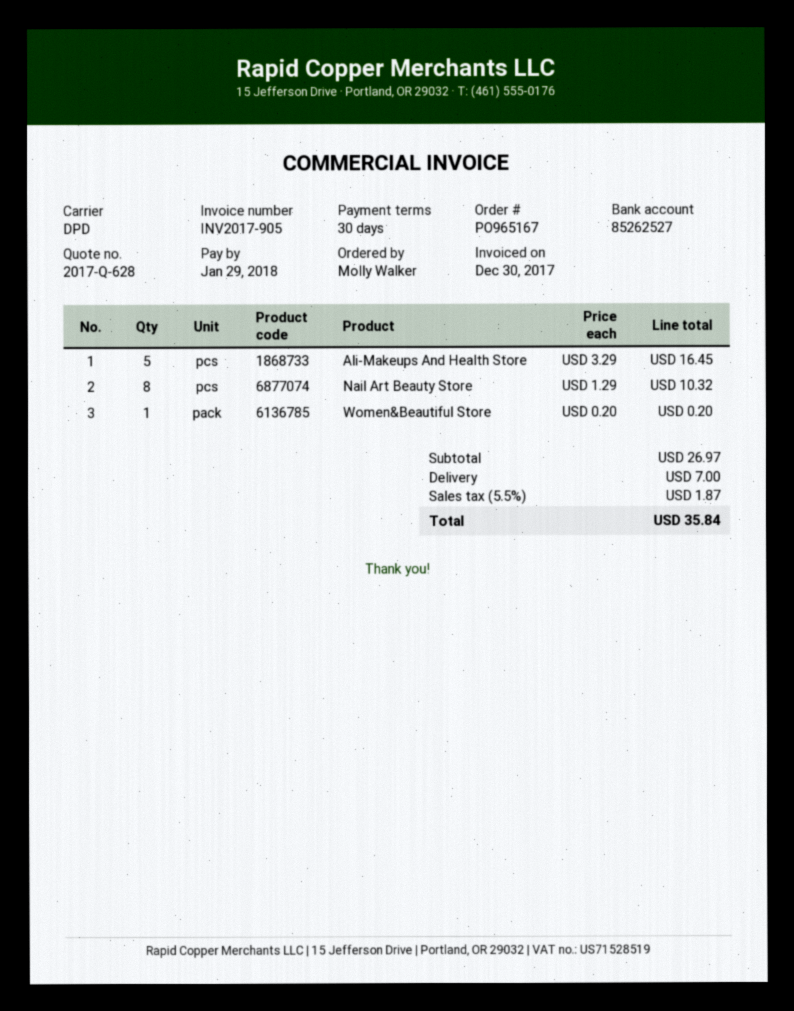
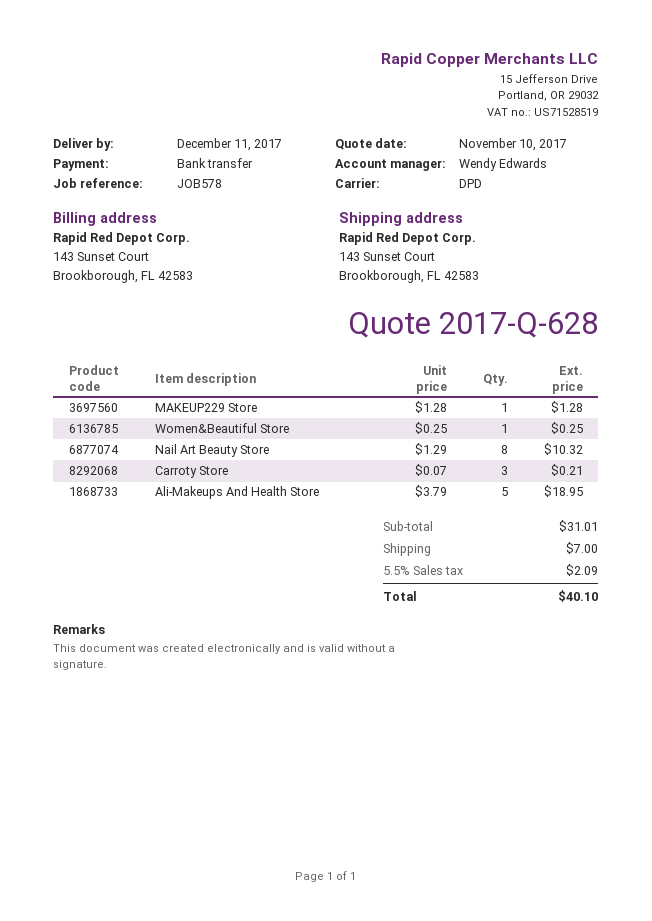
Ali-Makeups And Health Store: 5 x 3.29 = 16.45 -> 5 x 3.79 = 18.95
Women&Beautiful Store: 1 x 0.20 = 0.20 -> 1 x 0.25 = 0.25
MAKEUP229 Store: none -> 1 x 1.28 = 1.28
Carroty Store: none -> 3 x 0.07 = 0.21
subtotal: 26.97 -> 31.01
tax: 5.5% = 1.87 -> 5.5% = 2.09
total: 35.84 -> 40.10

